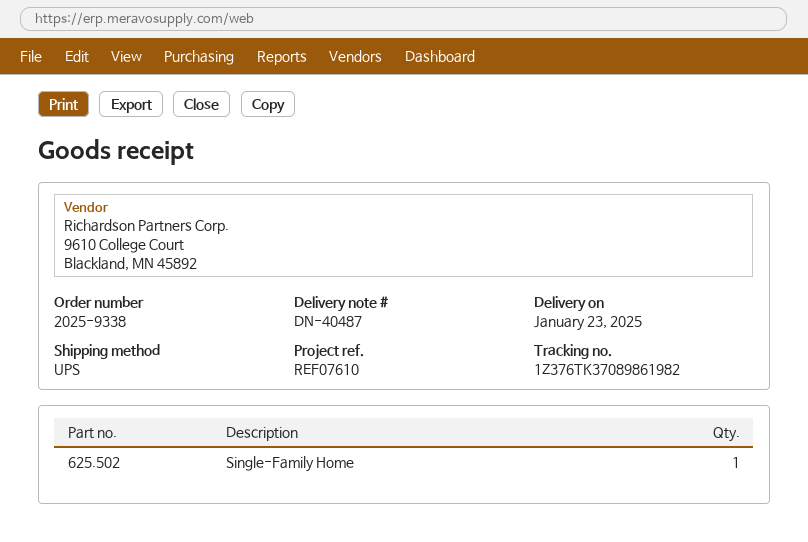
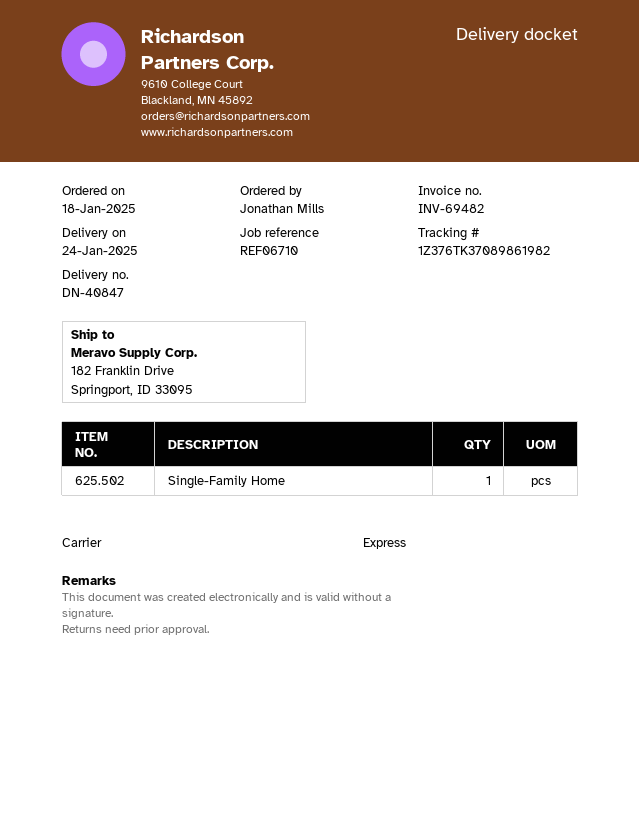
delivery note number: DN-40487 -> DN-40847
delivery date: 2025-01-23 -> 2025-01-24
reference: REF07610 -> REF06710
shipping method: UPS -> express

